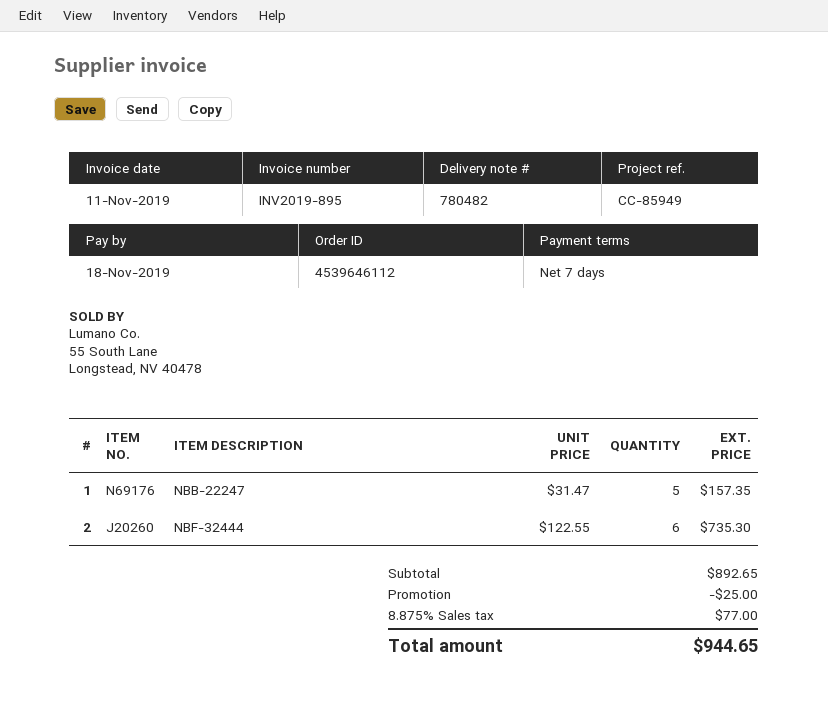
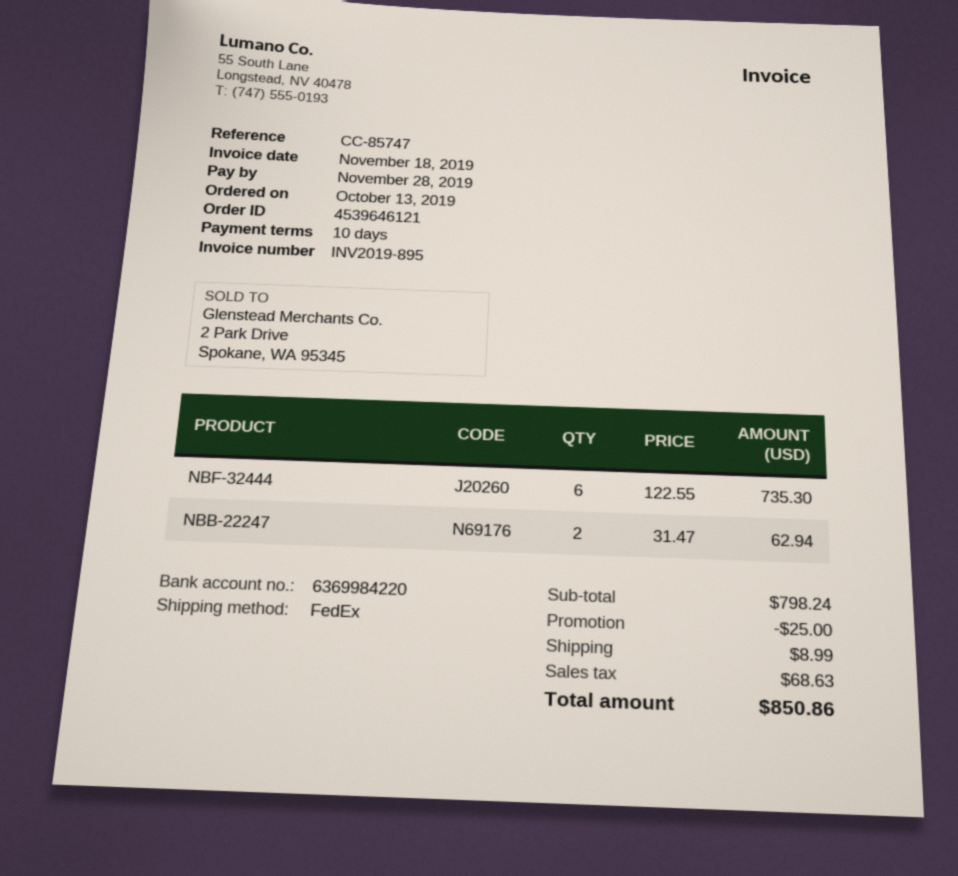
order number: 4539646112 -> 4539646121
invoice date: 2019-11-11 -> 2019-11-18
payment terms: 7 days -> 10 days
due date: 2019-11-18 -> 2019-11-28
reference: CC-85949 -> CC-85747
NBB-22247: 5 x 31.47 = 157.35 -> 2 x 31.47 = 62.94
subtotal: 892.65 -> 798.24
shipping: none -> 8.99
tax: 77.00 -> 68.63
total: 944.65 -> 850.86

